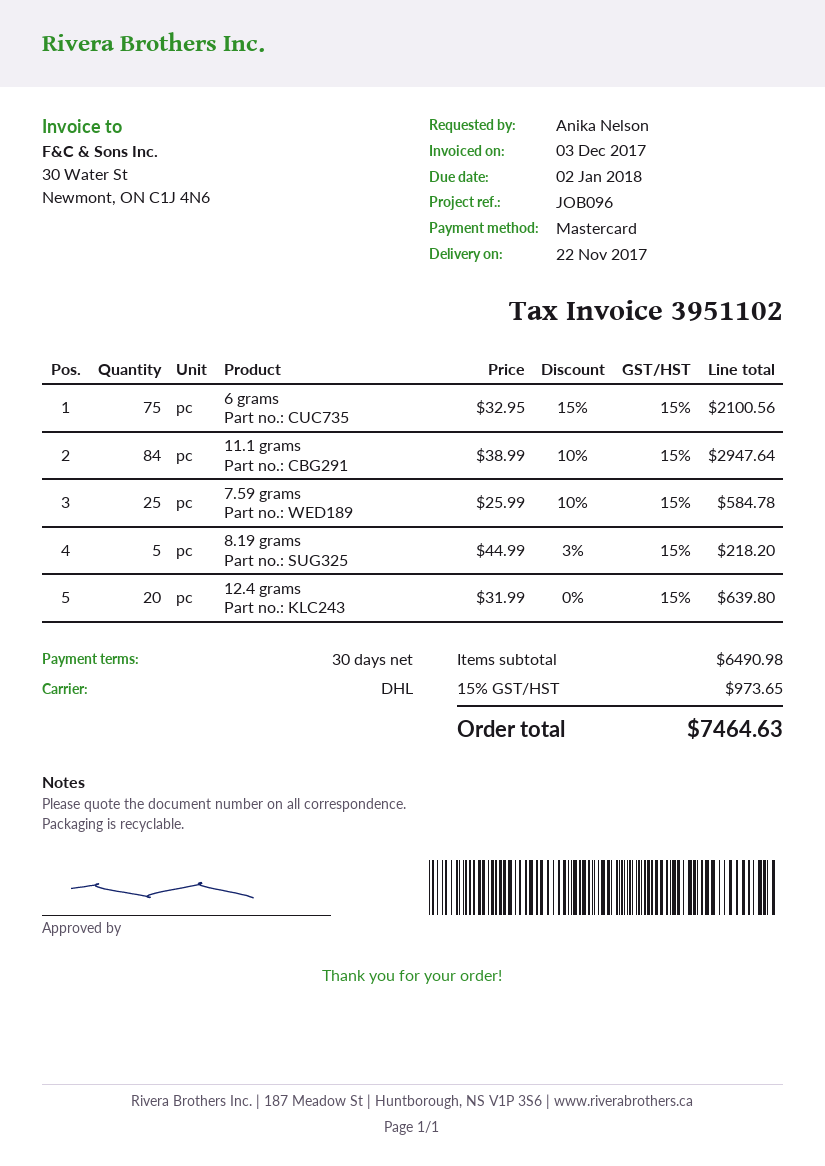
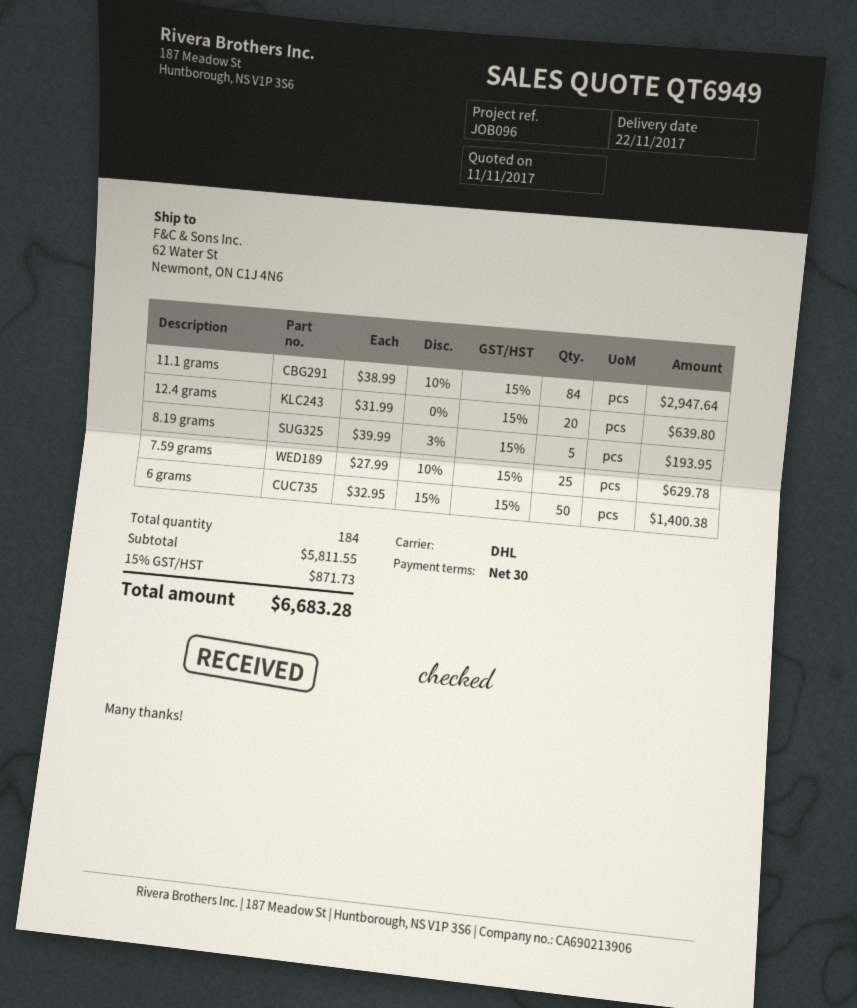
6 grams: 75 x 32.95 - 15% = 2100.56 -> 50 x 32.95 - 15% = 1400.38
7.59 grams: 25 x 25.99 - 10% = 584.78 -> 25 x 27.99 - 10% = 629.78
8.19 grams: 5 x 44.99 - 3% = 218.20 -> 5 x 39.99 - 3% = 193.95
subtotal: 6490.98 -> 5811.55
tax: 15% = 973.65 -> 15% = 871.73
total: 7464.63 -> 6683.28

